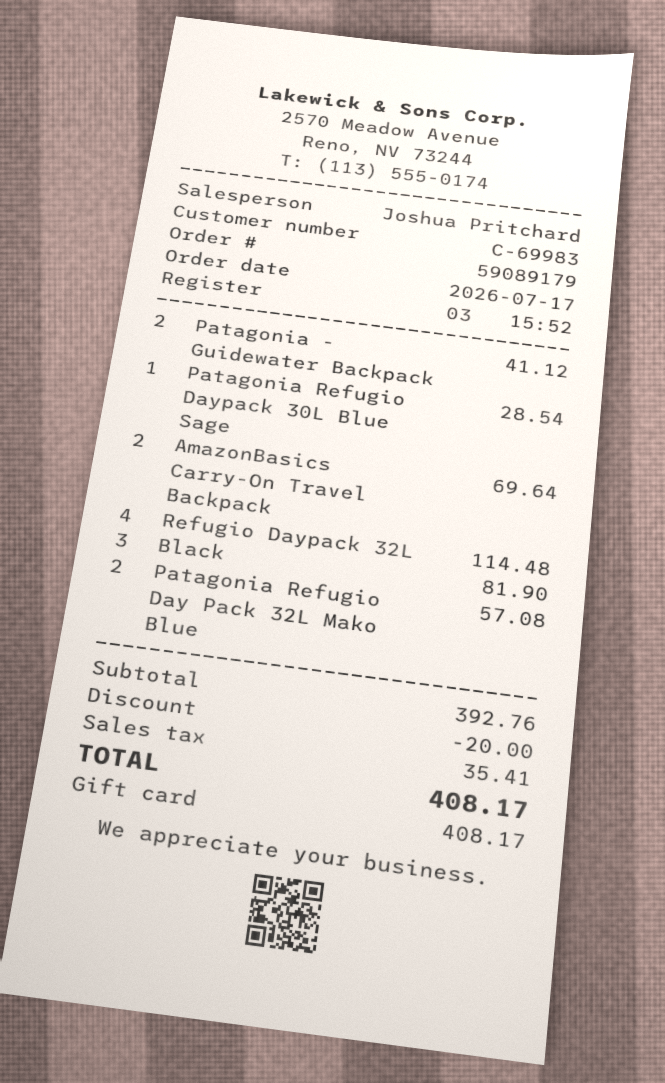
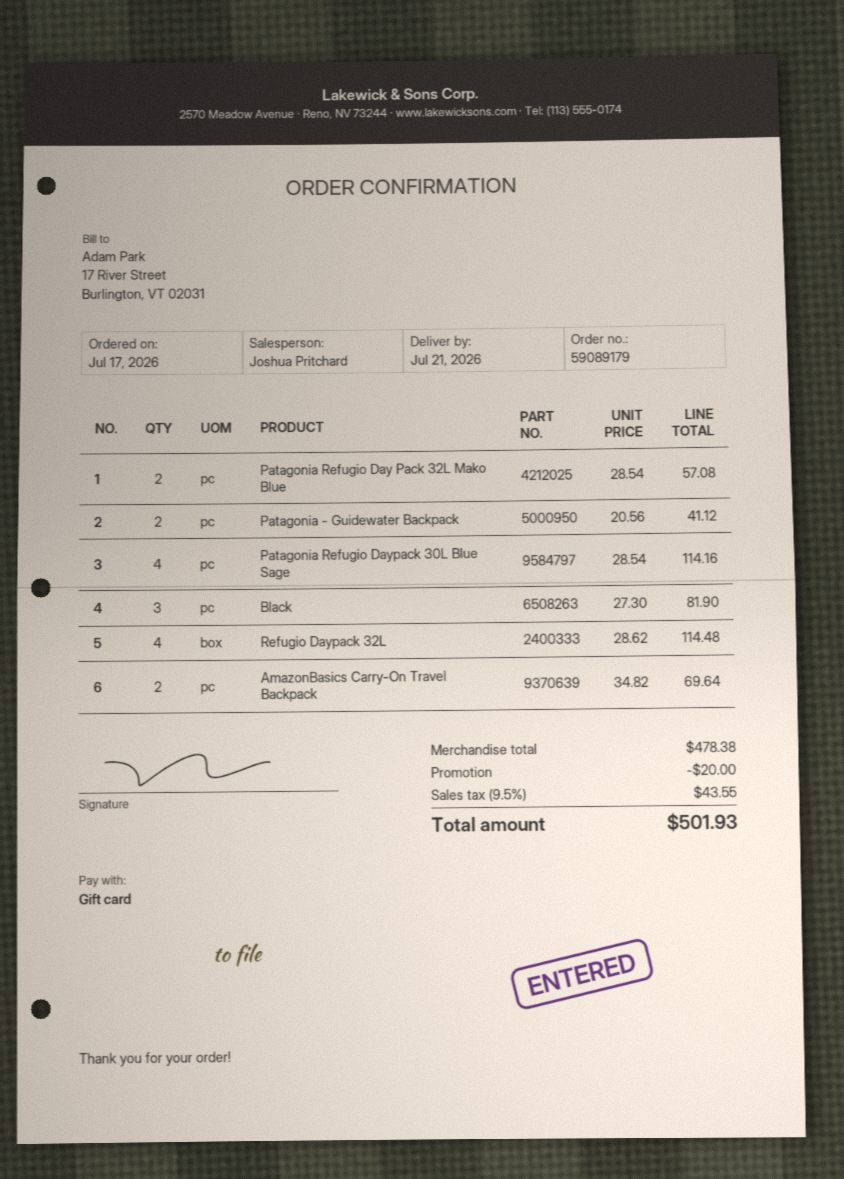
Patagonia Refugio Daypack 30L Blue Sage: 1 for 28.54 -> 4 for 114.16
subtotal: 392.76 -> 478.38
tax: 35.41 -> 43.55
total: 408.17 -> 501.93

